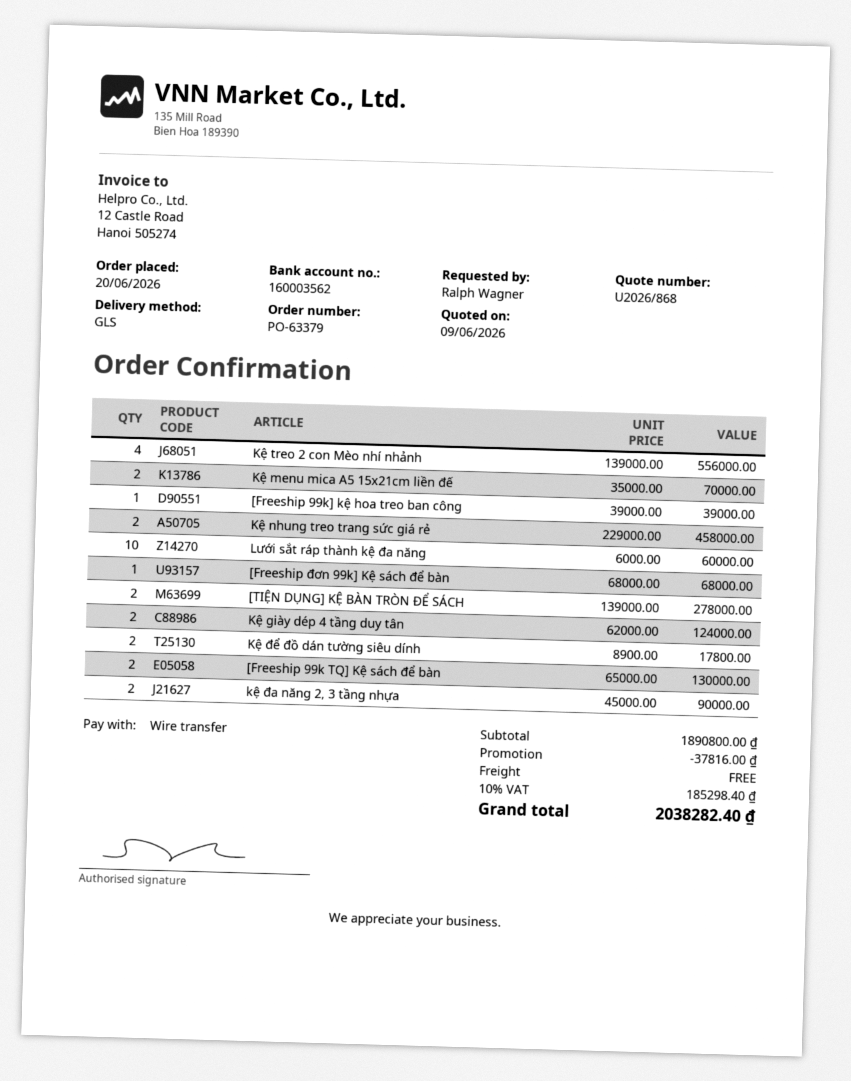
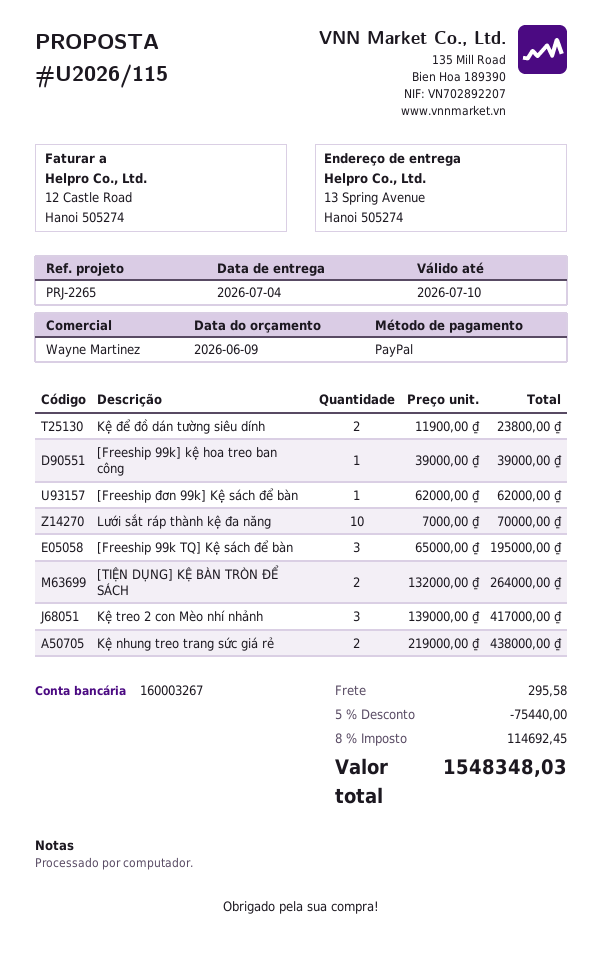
quote number: U2026/868 -> U2026/115
payment method: bank transfer -> PayPal
bank account: 160003562 -> 160003267
Kệ treo 2 con Mèo nhí nhảnh: 4 x 139000.00 = 556000.00 -> 3 x 139000.00 = 417000.00
Kệ menu mica A5 15x21cm liền đế: 2 x 35000.00 = 70000.00 -> none
Kệ nhung treo trang sức giá rẻ: 2 x 229000.00 = 458000.00 -> 2 x 219000.00 = 438000.00
Lưới sắt ráp thành kệ đa năng: 10 x 6000.00 = 60000.00 -> 10 x 7000.00 = 70000.00
[Freeship đơn 99k] Kệ sách để bàn: 1 x 68000.00 = 68000.00 -> 1 x 62000.00 = 62000.00
[TIỆN DỤNG] KỆ BÀN TRÒN ĐỂ SÁCH: 2 x 139000.00 = 278000.00 -> 2 x 132000.00 = 264000.00
Kệ giày dép 4 tầng duy tân: 2 x 62000.00 = 124000.00 -> none
Kệ để đồ dán tường siêu dính: 2 x 8900.00 = 17800.00 -> 2 x 11900.00 = 23800.00
[Freeship 99k TQ] Kệ sách để bàn: 2 x 65000.00 = 130000.00 -> 3 x 65000.00 = 195000.00
kệ đa năng 2, 3 tầng nhựa: 2 x 45000.00 = 90000.00 -> none
discount: 37816.00 -> 75440.00
shipping: 0.00 -> 295.58
tax: 10% = 185298.40 -> 8% = 114692.45
total: 2038282.40 -> 1548348.03

